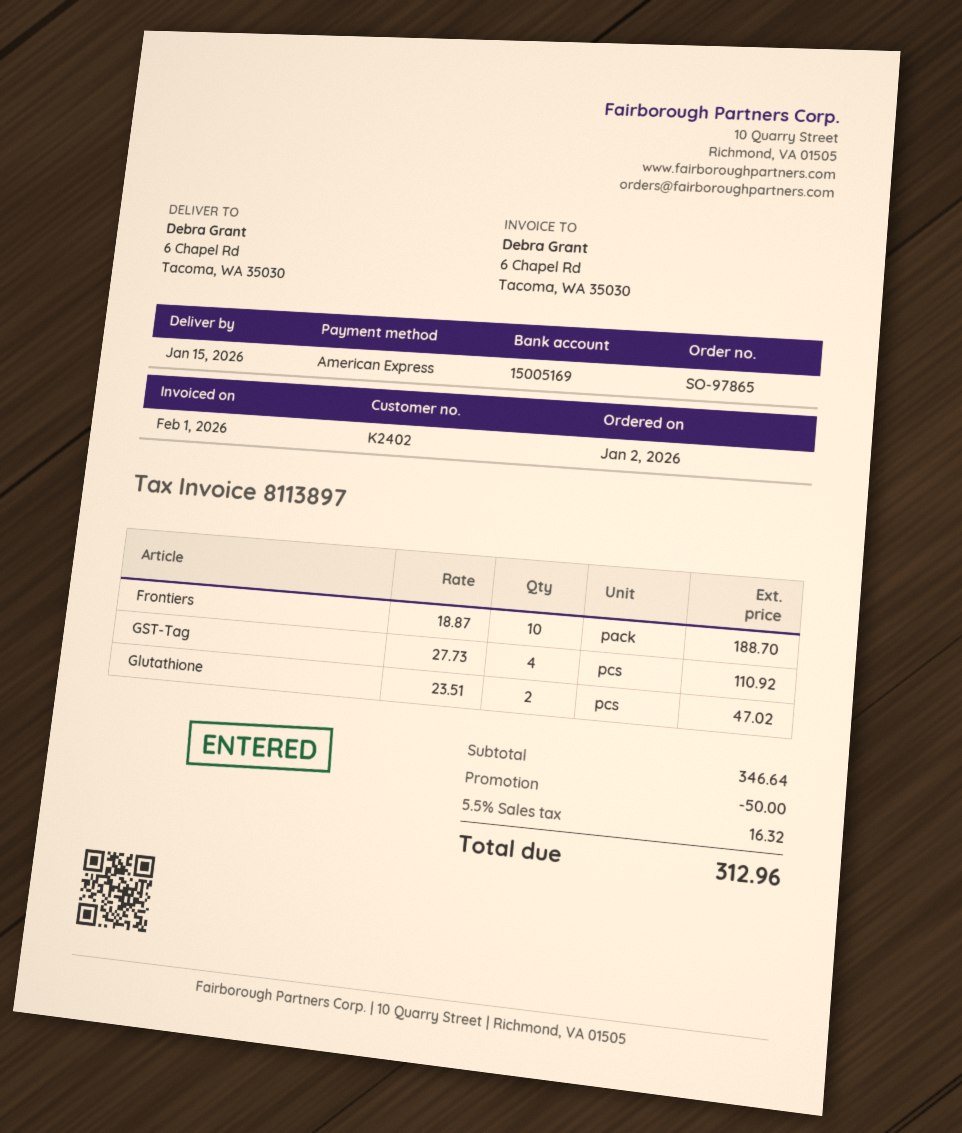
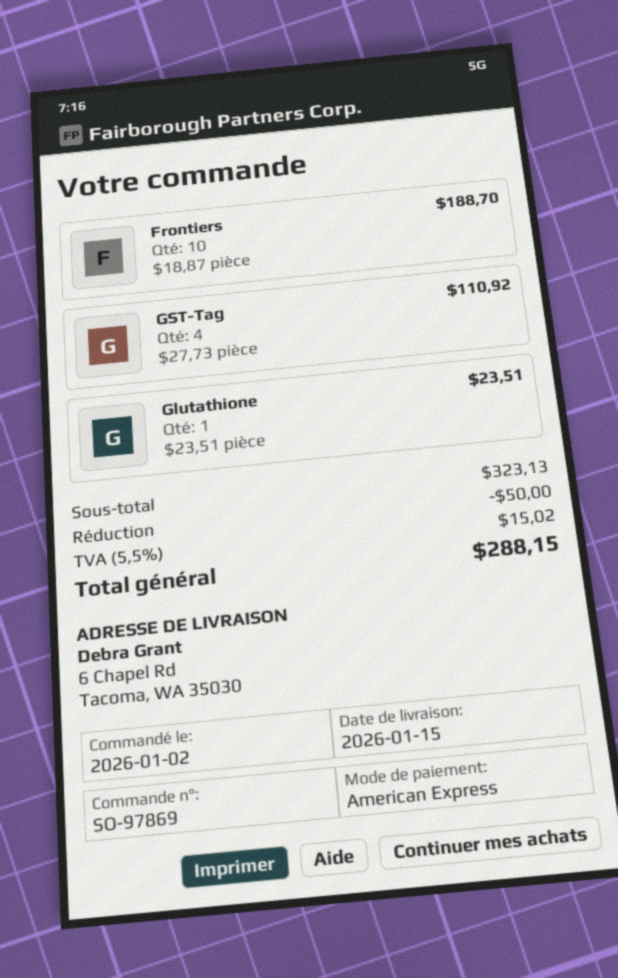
order number: SO-97865 -> SO-97869
Glutathione: 2 x 23.51 = 47.02 -> 1 x 23.51 = 23.51
subtotal: 346.64 -> 323.13
tax: 5.5% = 16.32 -> 5.5% = 15.02
total: 312.96 -> 288.15

